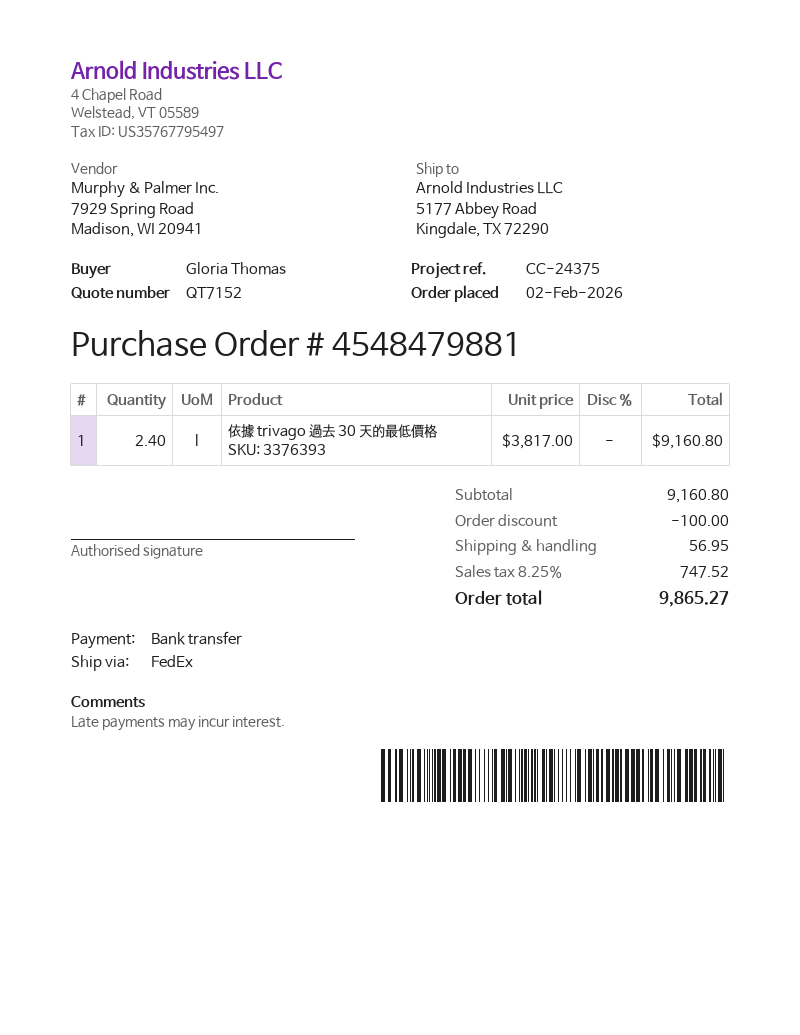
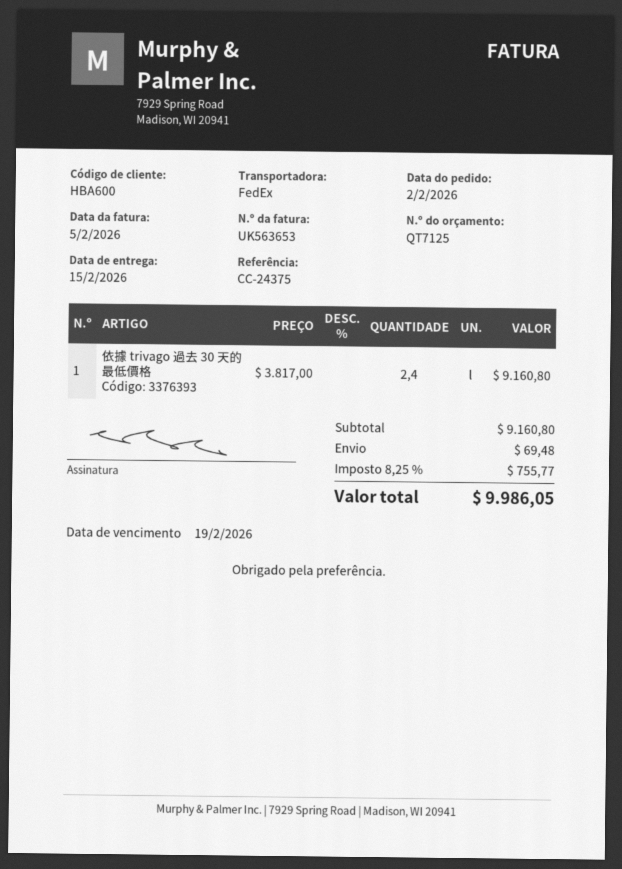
quote number: QT7152 -> QT7125
discount: 100.00 -> none
shipping: 56.95 -> 69.48
tax: 8.25% = 747.52 -> 8.25% = 755.77
total: 9865.27 -> 9986.05

